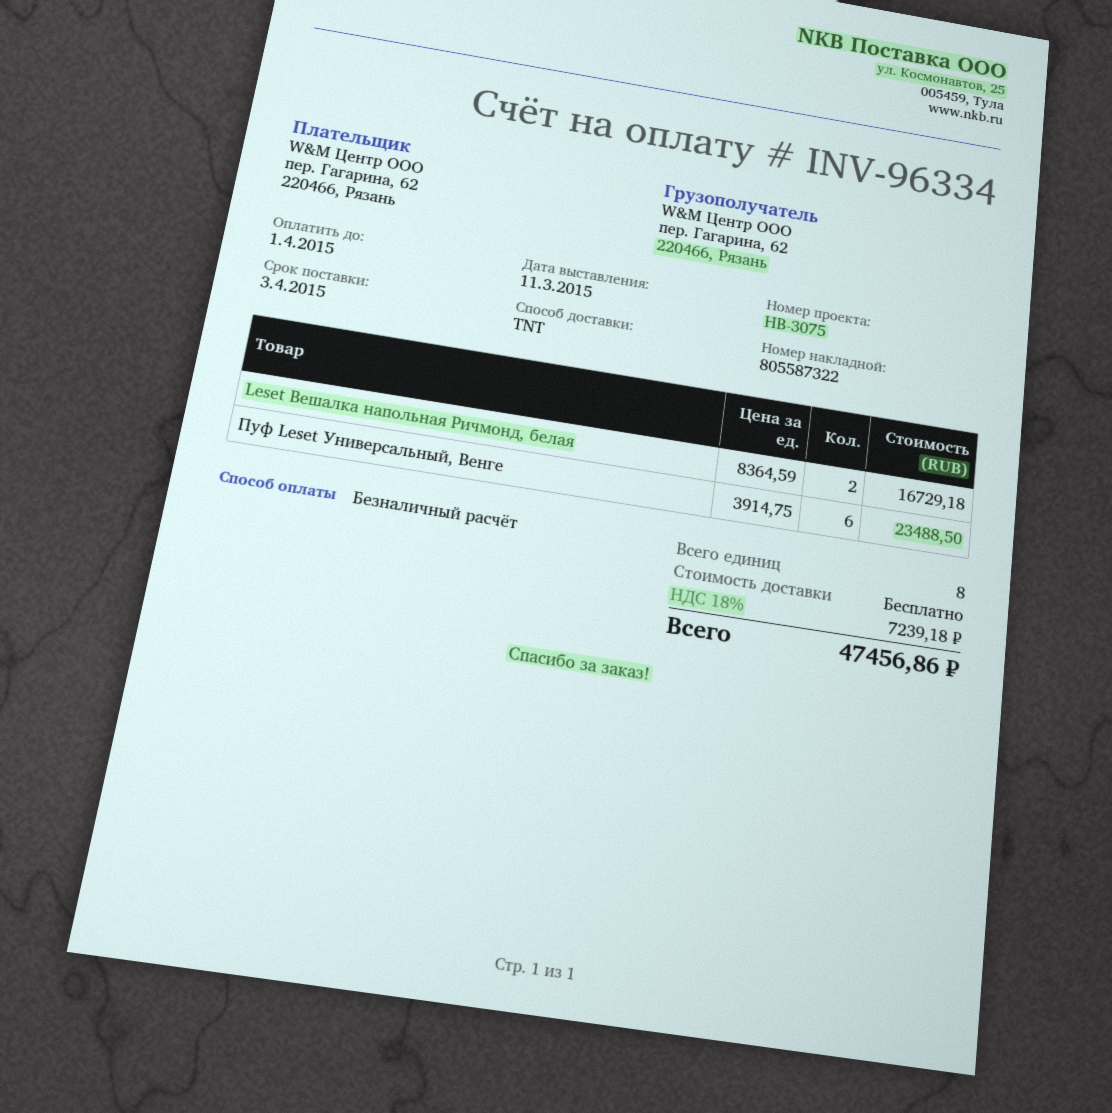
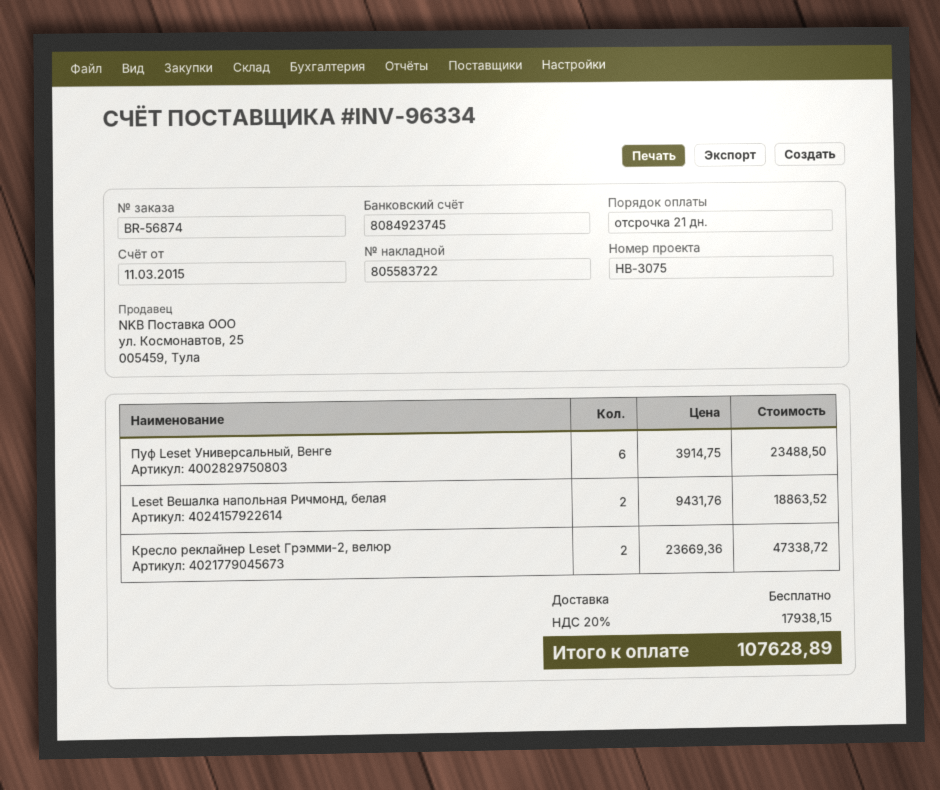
delivery note number: 805587322 -> 805583722
Leset Вешалка напольная Ричмонд, белая: 2 x 8364.59 = 16729.18 -> 2 x 9431.76 = 18863.52
Кресло реклайнер Leset Грэмми-2, велюр: none -> 2 x 23669.36 = 47338.72
tax: 18% = 7239.18 -> 20% = 17938.15
total: 47456.86 -> 107628.89

